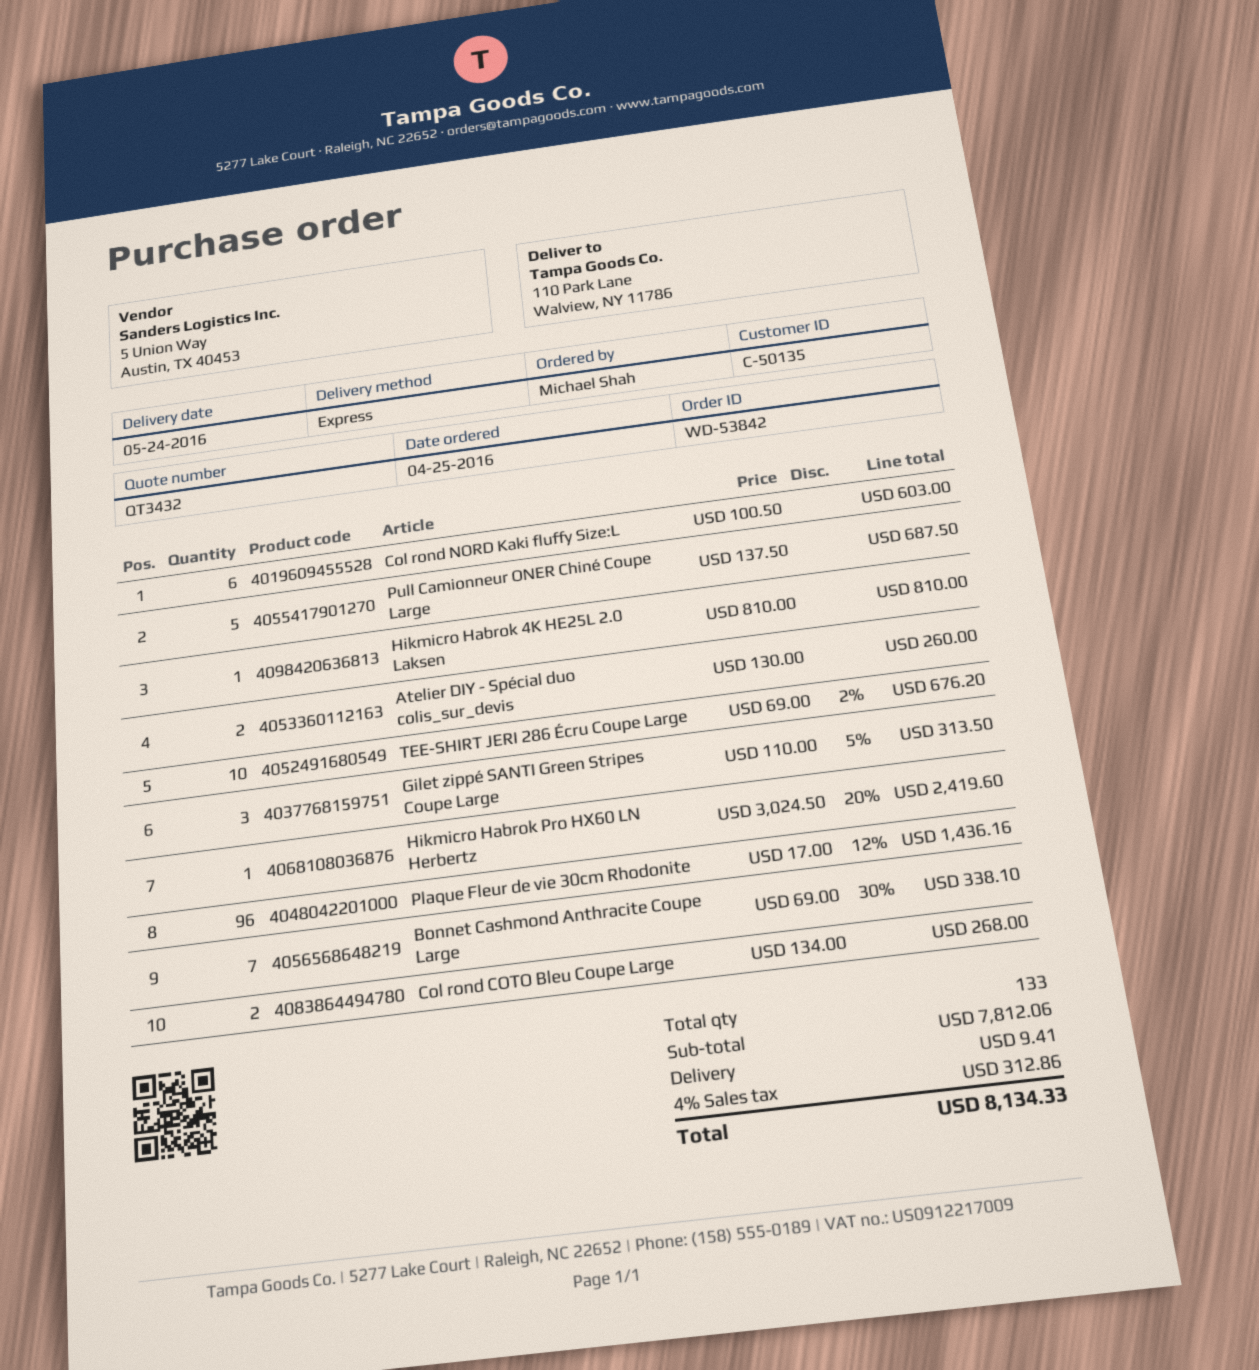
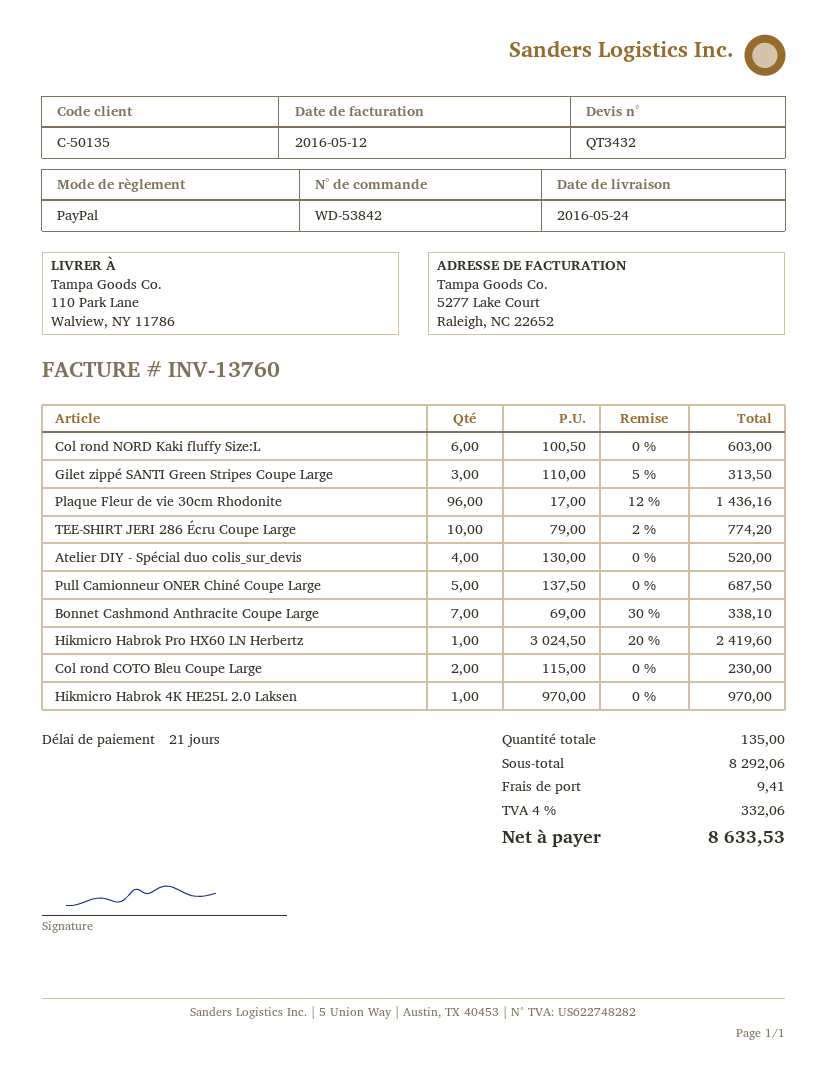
Hikmicro Habrok 4K HE25L 2.0 Laksen: 1 x 810.00 = 810.00 -> 1 x 970.00 = 970.00
Atelier DIY - Spécial duo colis_sur_devis: 2 x 130.00 = 260.00 -> 4 x 130.00 = 520.00
TEE-SHIRT JERI 286 Écru Coupe Large: 10 x 69.00 - 2% = 676.20 -> 10 x 79.00 - 2% = 774.20
Col rond COTO Bleu Coupe Large: 2 x 134.00 = 268.00 -> 2 x 115.00 = 230.00
total quantity: 133 -> 135
subtotal: 7812.06 -> 8292.06
tax: 4% = 312.86 -> 4% = 332.06
total: 8134.33 -> 8633.53

